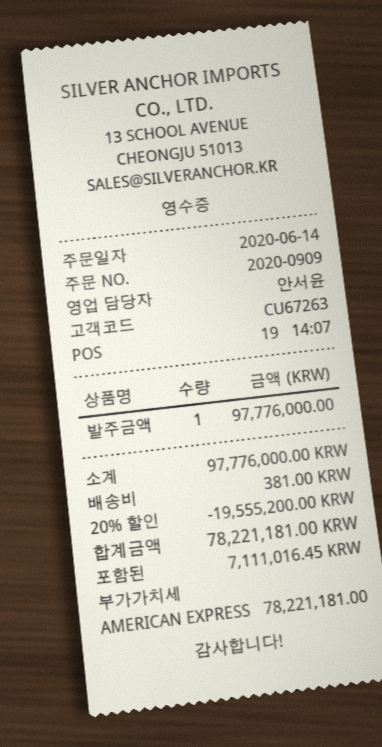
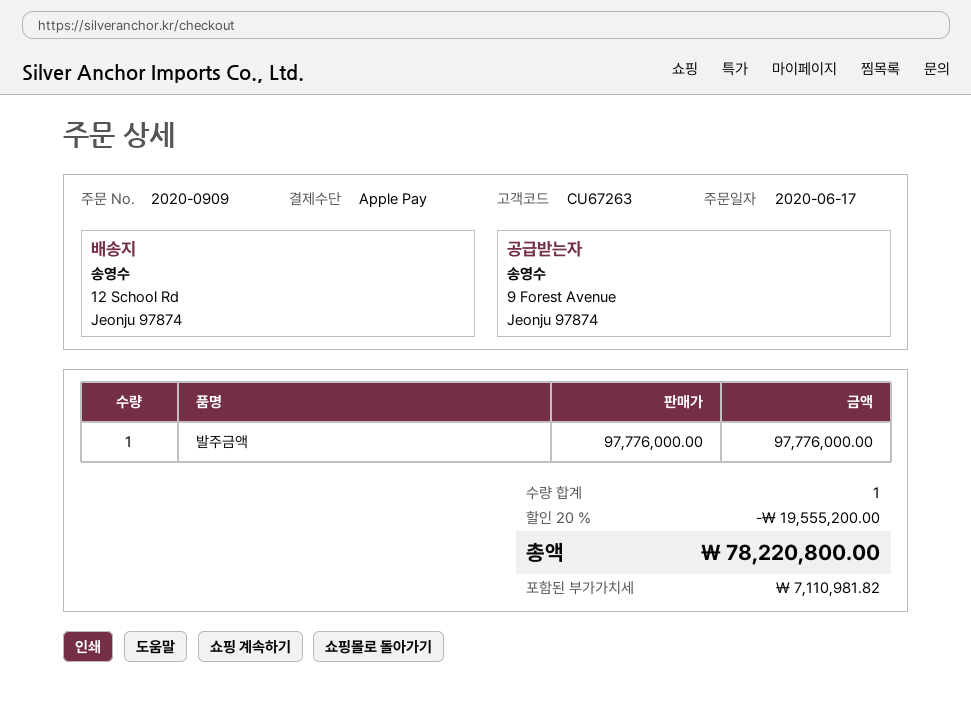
order date: 2020-06-14 -> 2020-06-17
payment method: American Express -> Apple Pay
shipping: 381.00 -> none
tax: 7111016.45 -> 7110981.82
total: 78221181.00 -> 78220800.00

